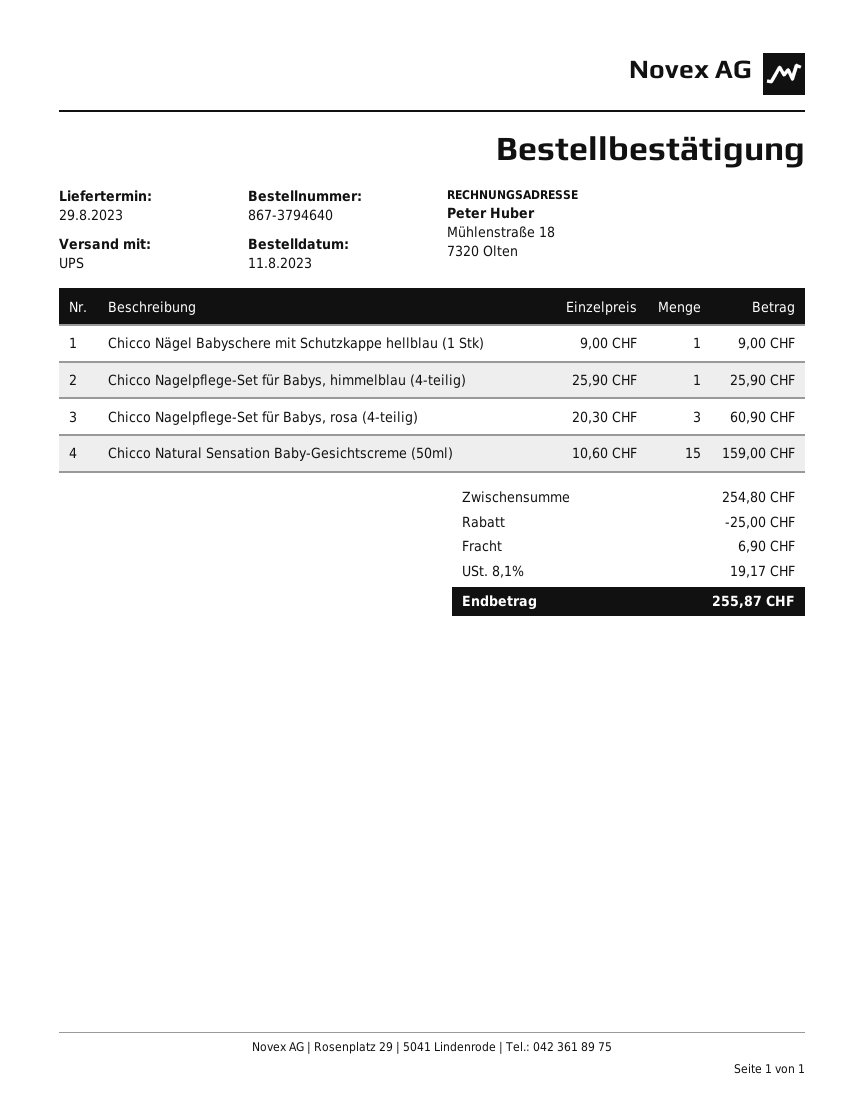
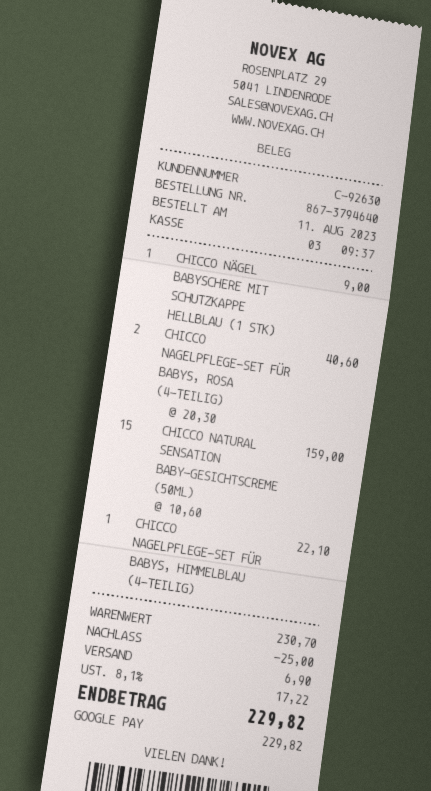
Chicco Nagelpflege-Set für Babys, himmelblau (4-teilig): 1 x 25.90 = 25.90 -> 1 x 22.10 = 22.10
Chicco Nagelpflege-Set für Babys, rosa (4-teilig): 3 x 20.30 = 60.90 -> 2 x 20.30 = 40.60
subtotal: 254.80 -> 230.70
tax: 8.1% = 19.17 -> 8.1% = 17.22
total: 255.87 -> 229.82

